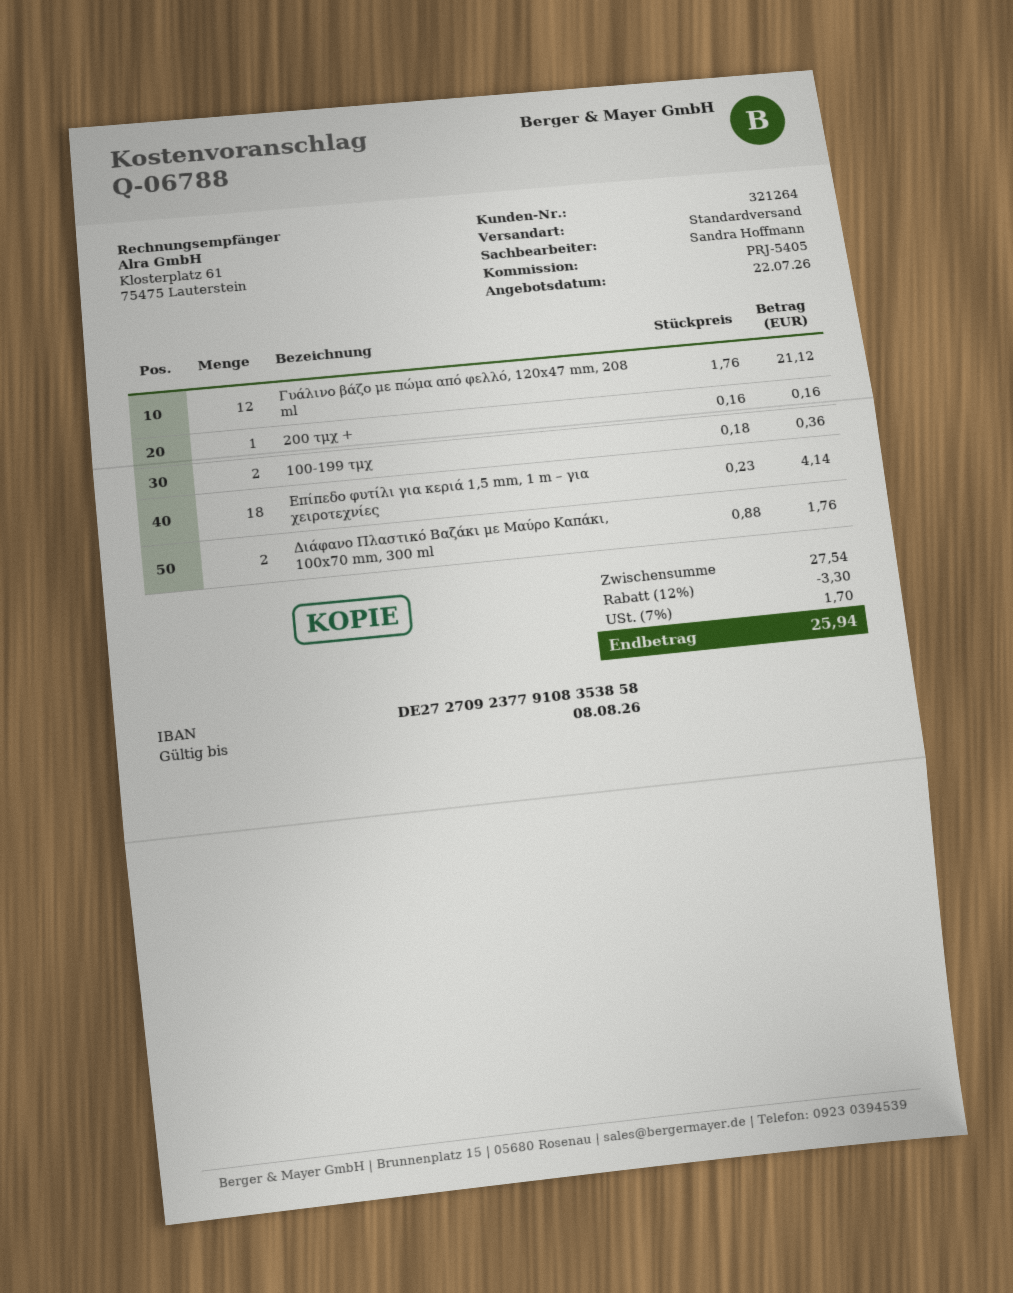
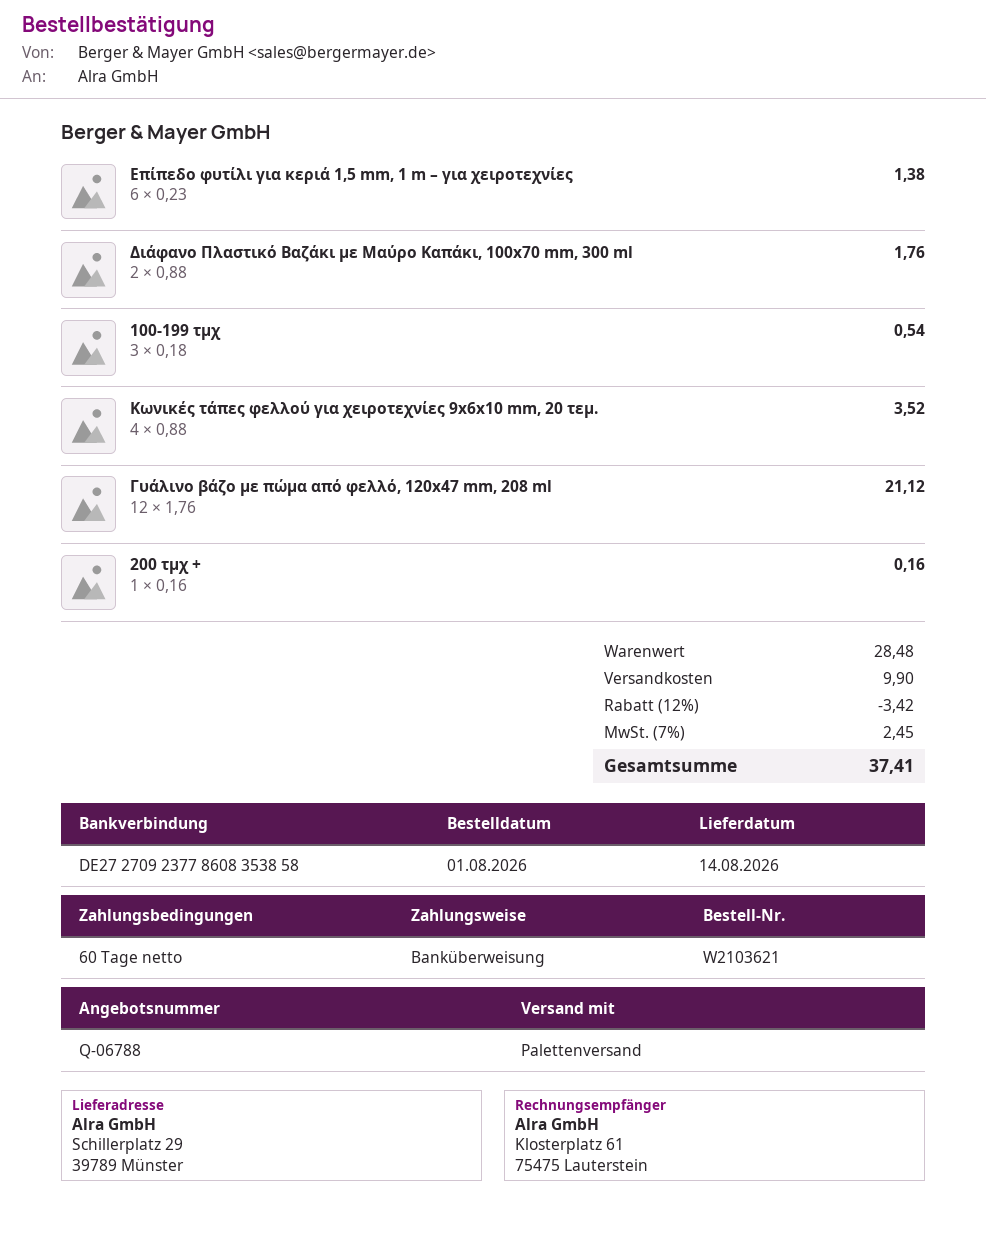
bank account: DE27270923779108353858 -> DE27270923778608353858
shipping method: standard -> pallet freight
100-199 τμχ: 2 x 0.18 = 0.36 -> 3 x 0.18 = 0.54
Επίπεδο φυτίλι για κεριά 1,5 mm, 1 m – για χειροτεχνίες: 18 x 0.23 = 4.14 -> 6 x 0.23 = 1.38
Κωνικές τάπες φελλού για χειροτεχνίες 9x6x10 mm, 20 τεμ.: none -> 4 x 0.88 = 3.52
subtotal: 27.54 -> 28.48
discount: 12% = 3.30 -> 12% = 3.42
shipping: none -> 9.90
tax: 7% = 1.70 -> 7% = 2.45
total: 25.94 -> 37.41

